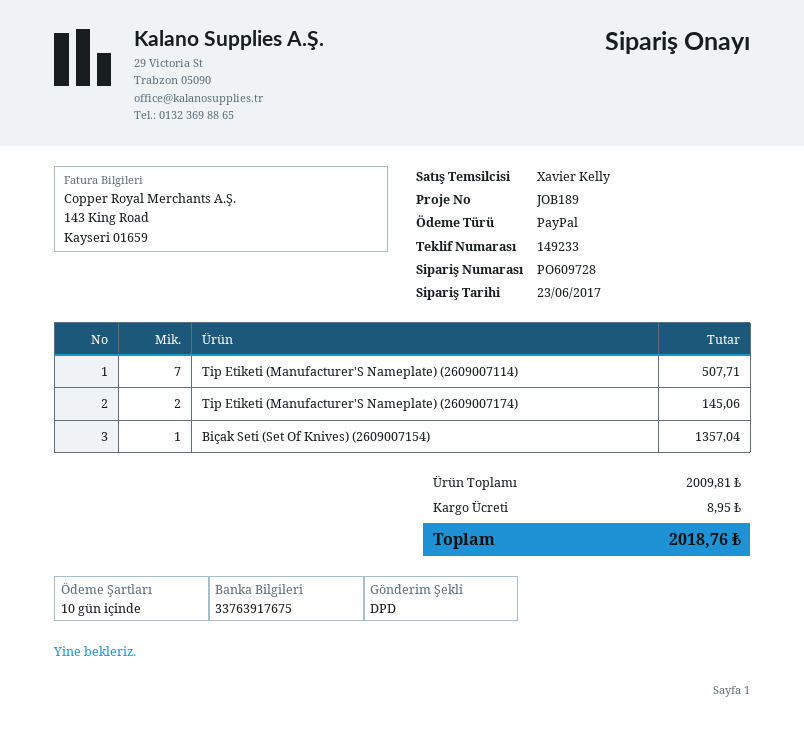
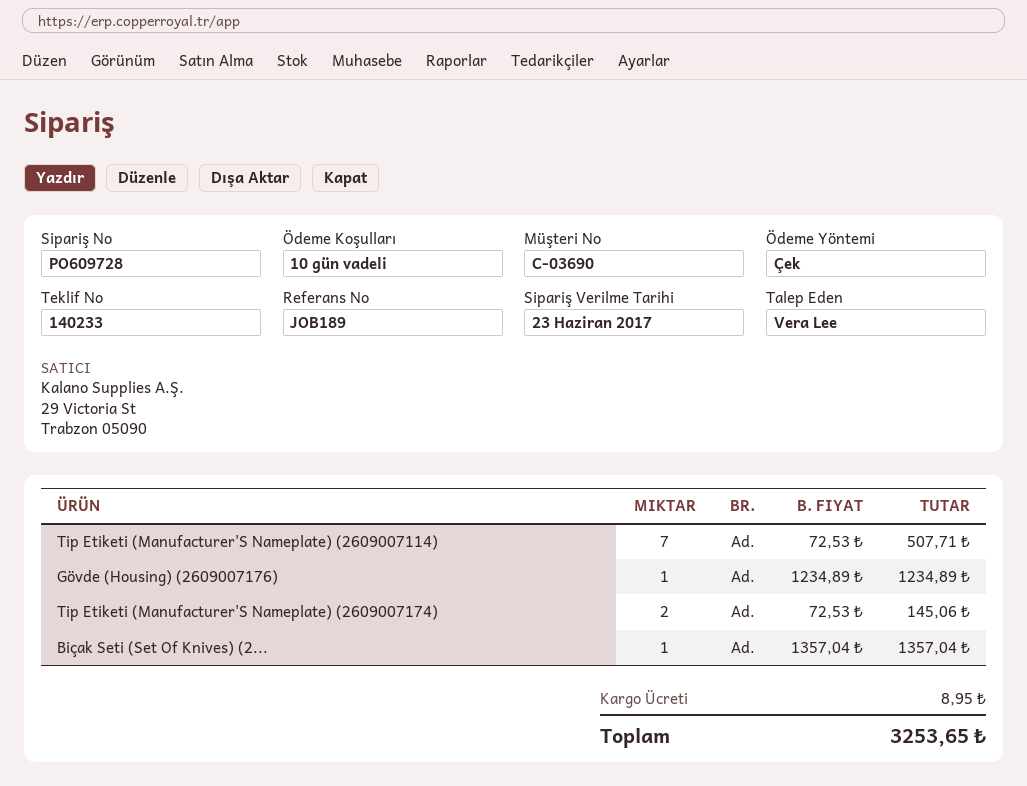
quote number: 149233 -> 140233
payment method: PayPal -> cheque
Gövde (Housing) (2609007176): none -> 1 for 1234.89
total: 2018.76 -> 3253.65

